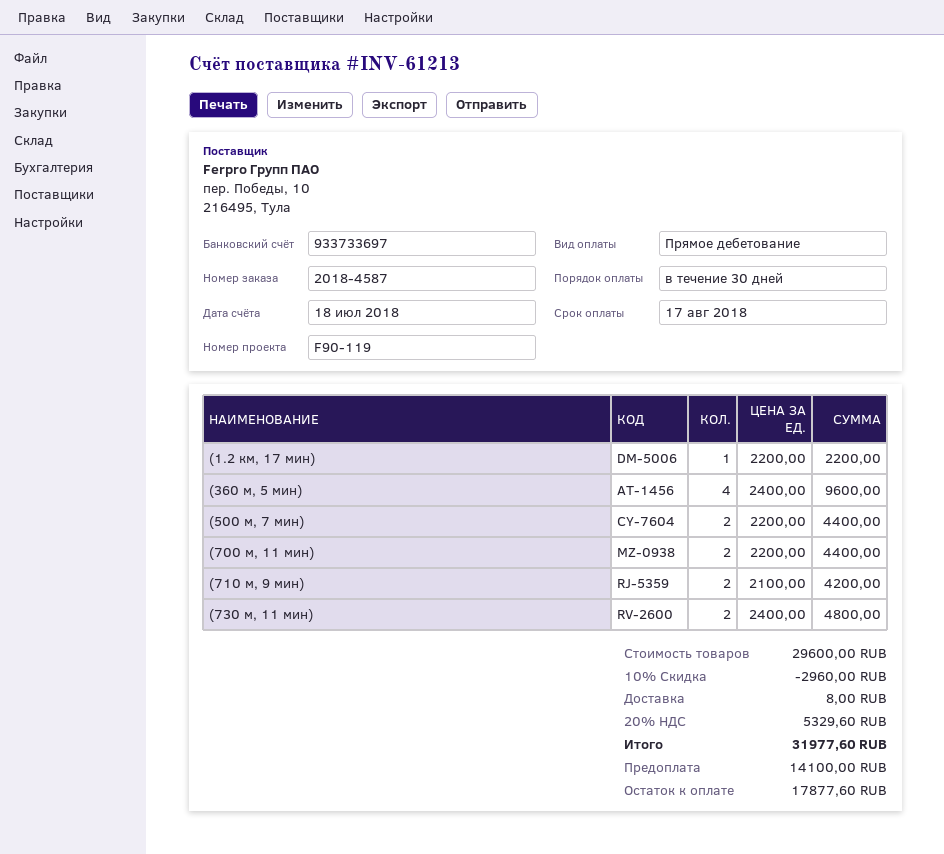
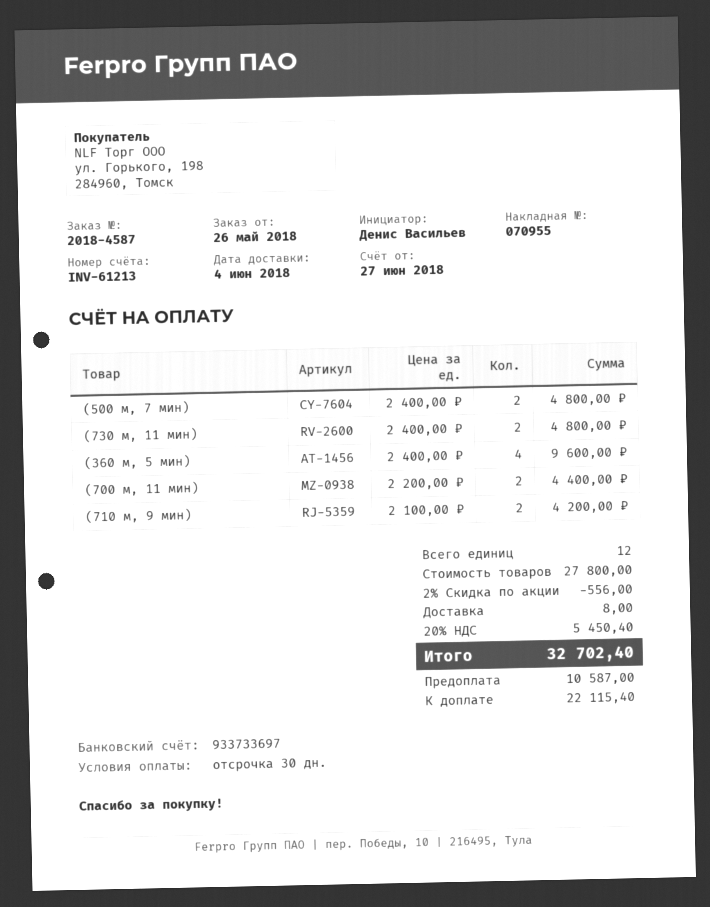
invoice date: 2018-07-18 -> 2018-06-27
(1.2 км, 17 мин): 1 x 2200.00 = 2200.00 -> none
(500 м, 7 мин): 2 x 2200.00 = 4400.00 -> 2 x 2400.00 = 4800.00
subtotal: 29600.00 -> 27800.00
discount: 10% = 2960.00 -> 2% = 556.00
tax: 20% = 5329.60 -> 20% = 5450.40
total: 31977.60 -> 32702.40
deposit: 14100.00 -> 10587.00
balance: 17877.60 -> 22115.40

